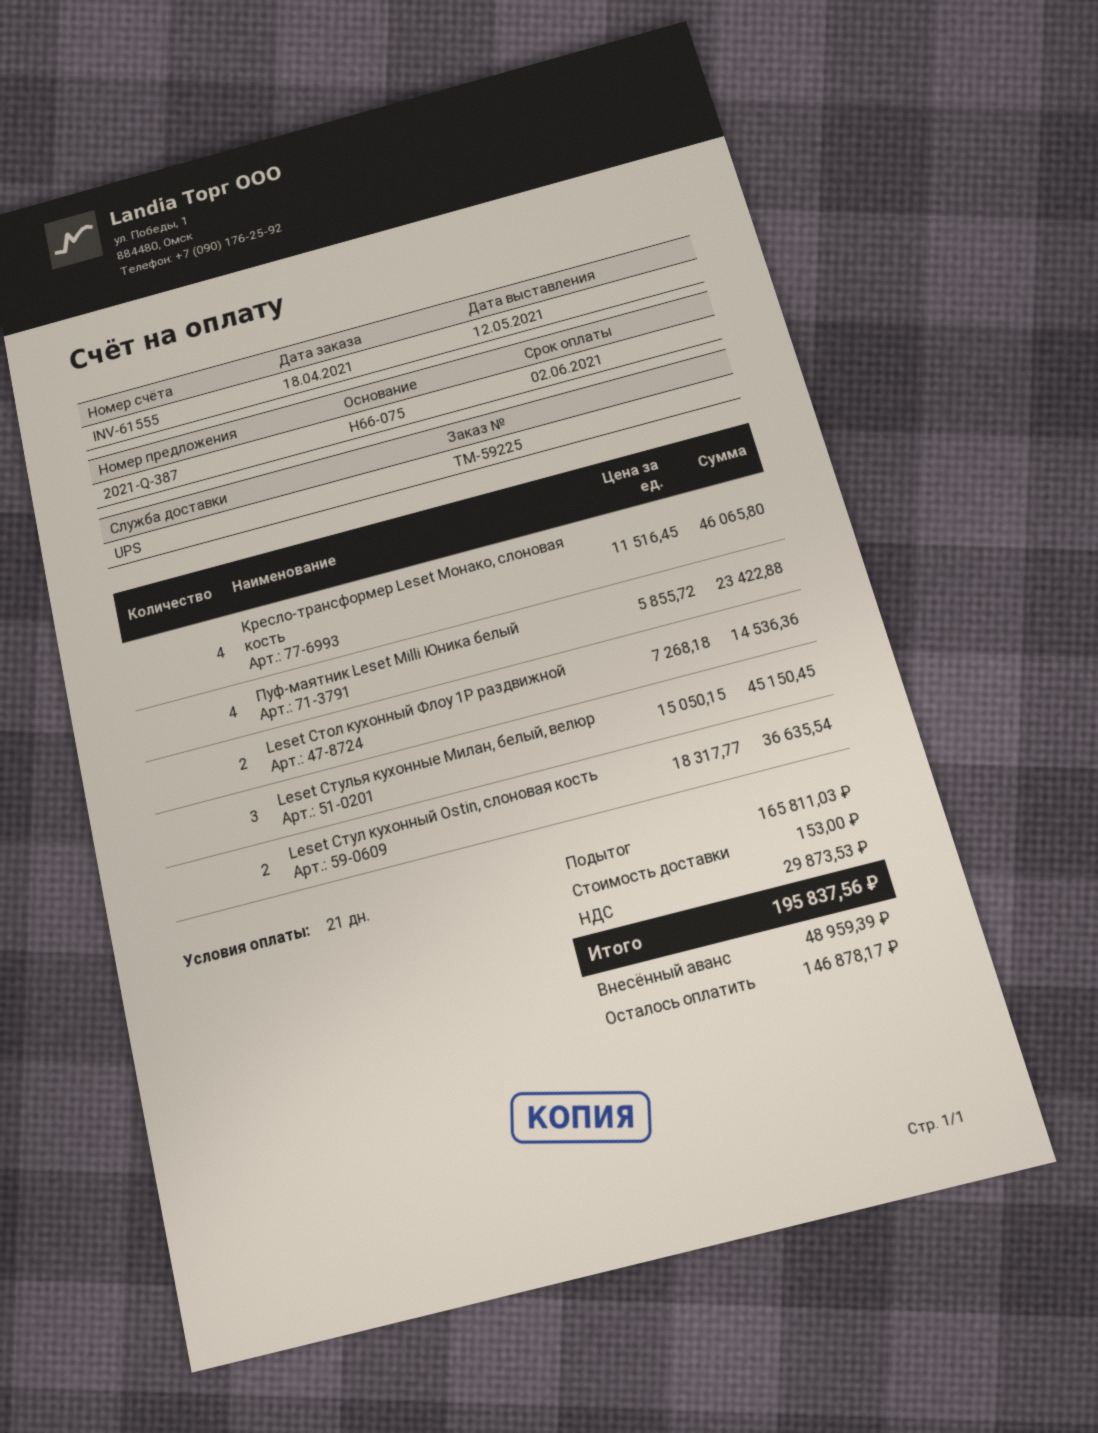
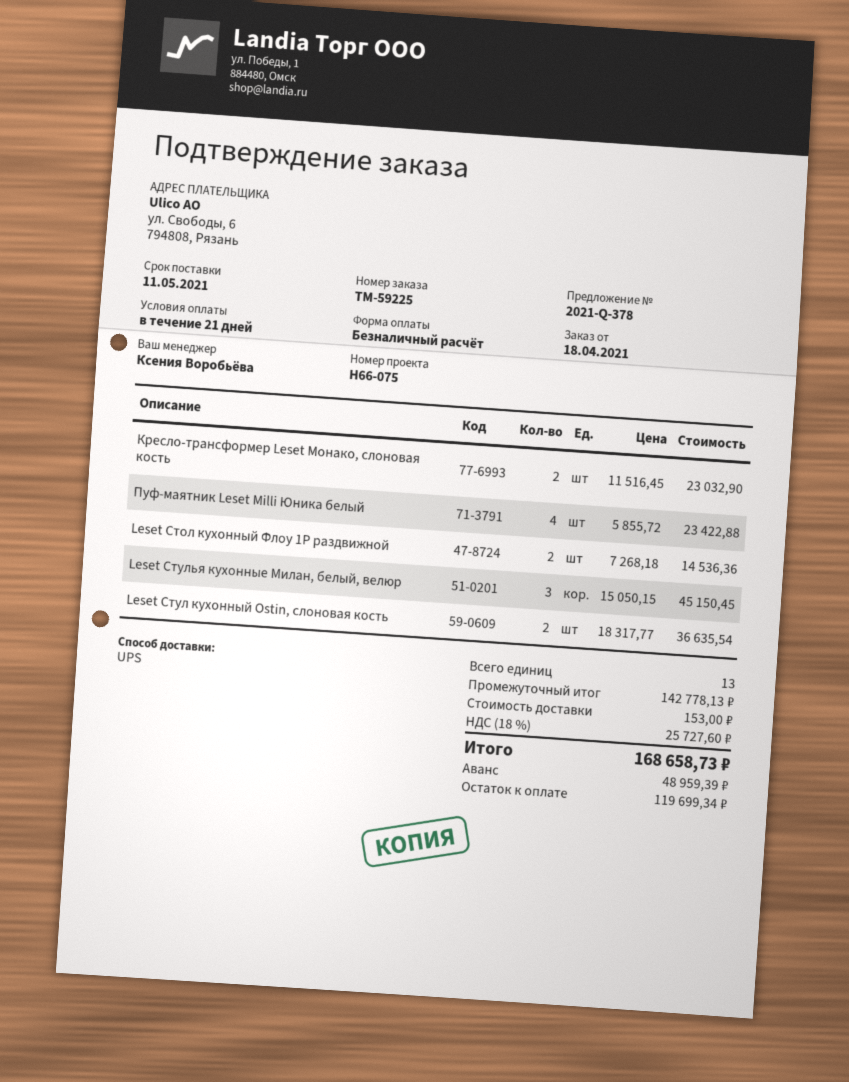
quote number: 2021-Q-387 -> 2021-Q-378
Кресло-трансформер Leset Монако, слоновая кость: 4 x 11516.45 = 46065.80 -> 2 x 11516.45 = 23032.90
subtotal: 165811.03 -> 142778.13
tax: 29873.53 -> 25727.60
total: 195837.56 -> 168658.73
balance: 146878.17 -> 119699.34

